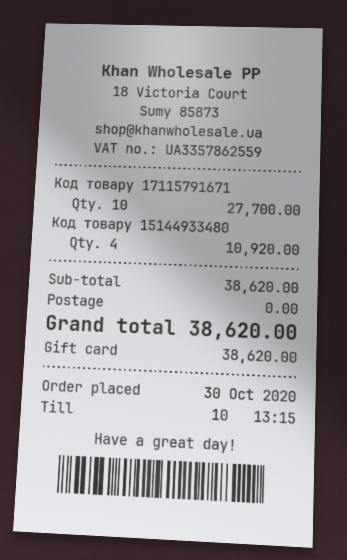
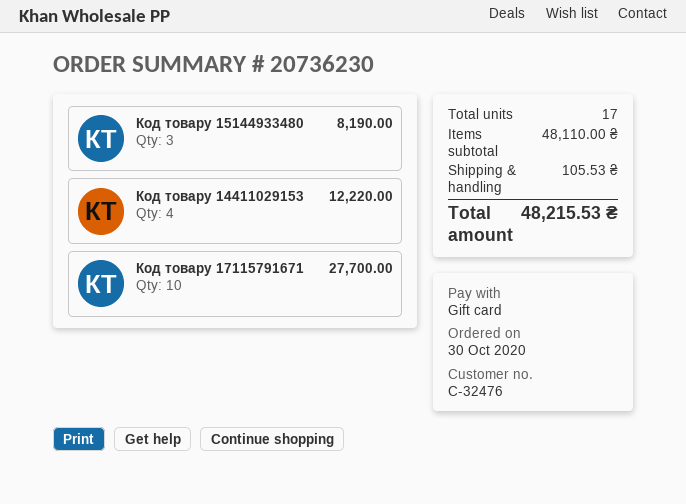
Код товару 15144933480: 4 for 10920.00 -> 3 for 8190.00
Код товару 14411029153: none -> 4 for 12220.00
subtotal: 38620.00 -> 48110.00
shipping: 0.00 -> 105.53
total: 38620.00 -> 48215.53

